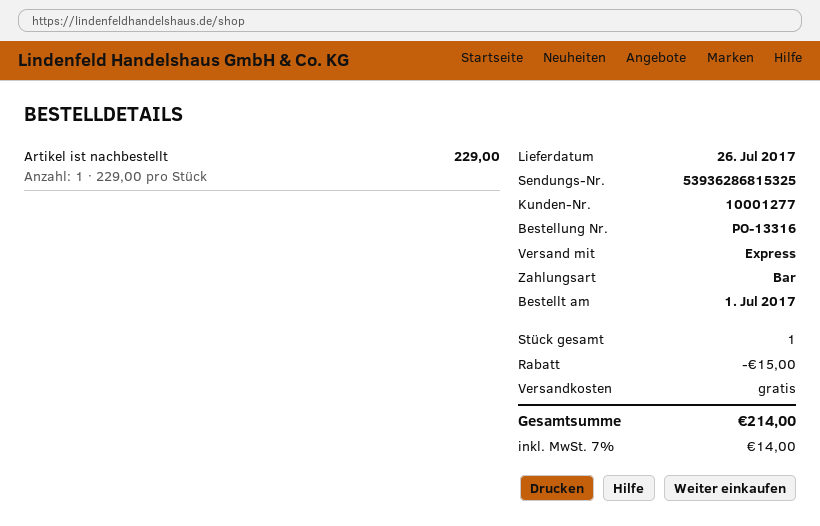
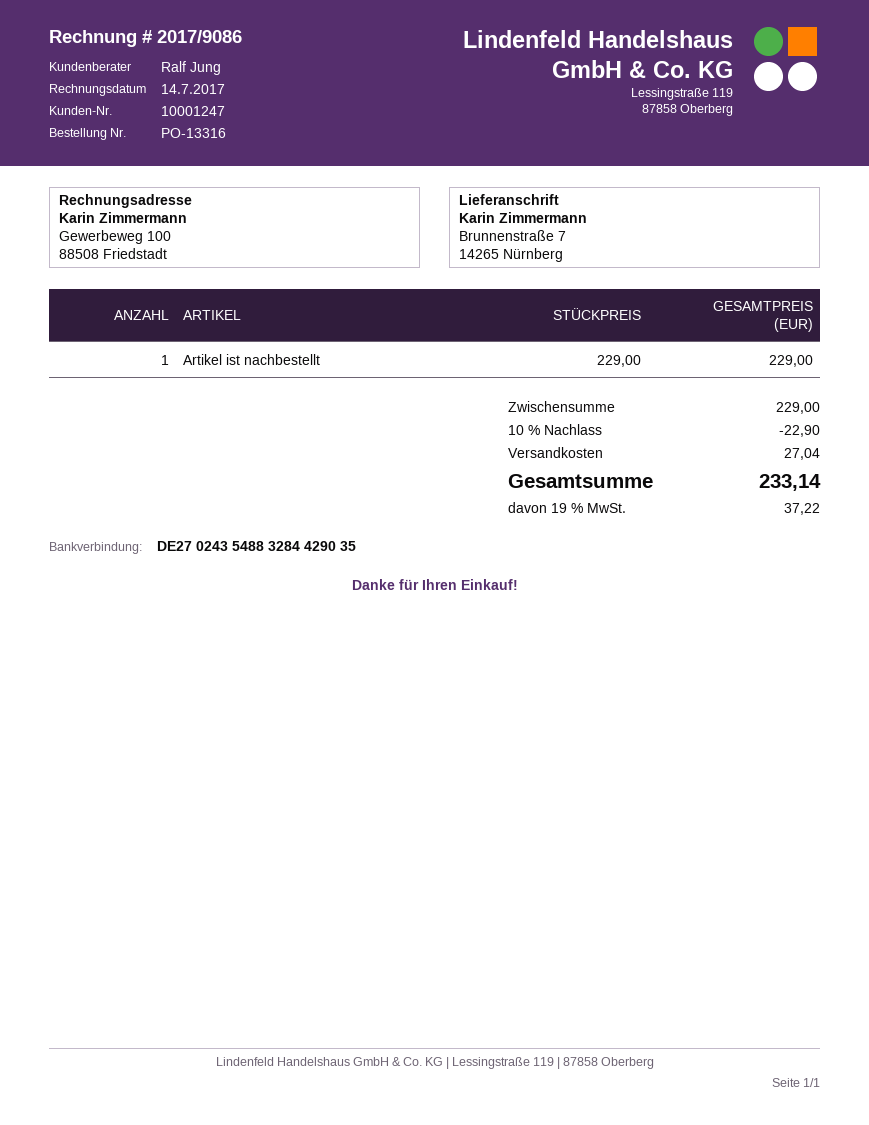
customer number: 10001277 -> 10001247
discount: 15.00 -> 22.90
shipping: 0.00 -> 27.04
tax: 7% = 14.00 -> 19% = 37.22
total: 214.00 -> 233.14

